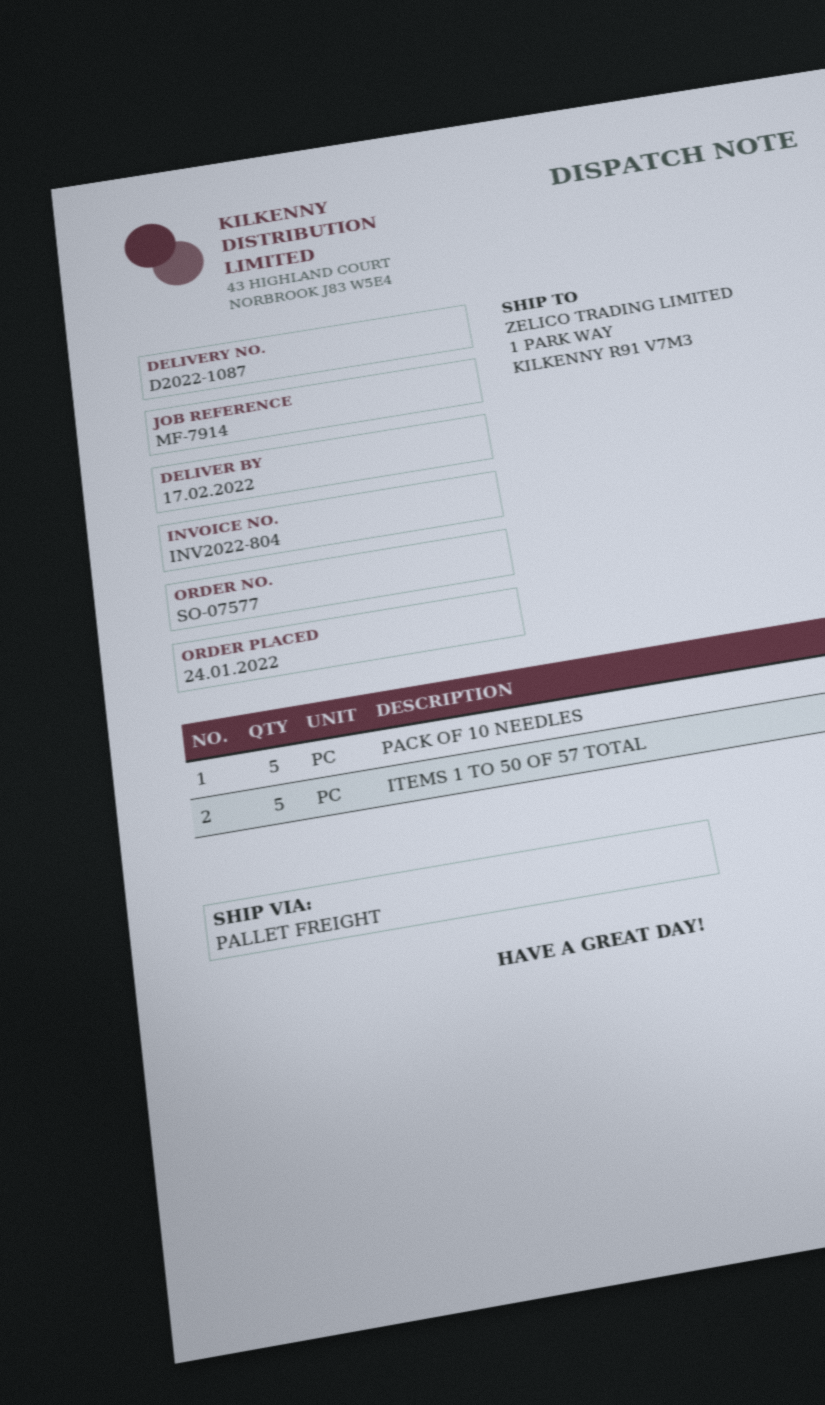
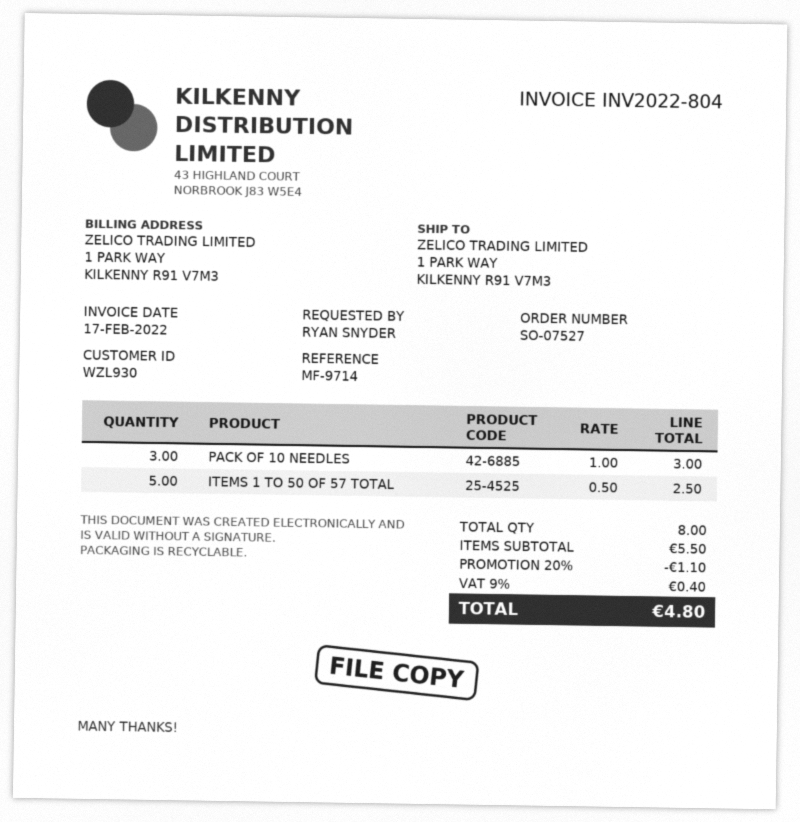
order number: SO-07577 -> SO-07527
reference: MF-7914 -> MF-9714
PACK OF 10 NEEDLES: 5 -> 3

